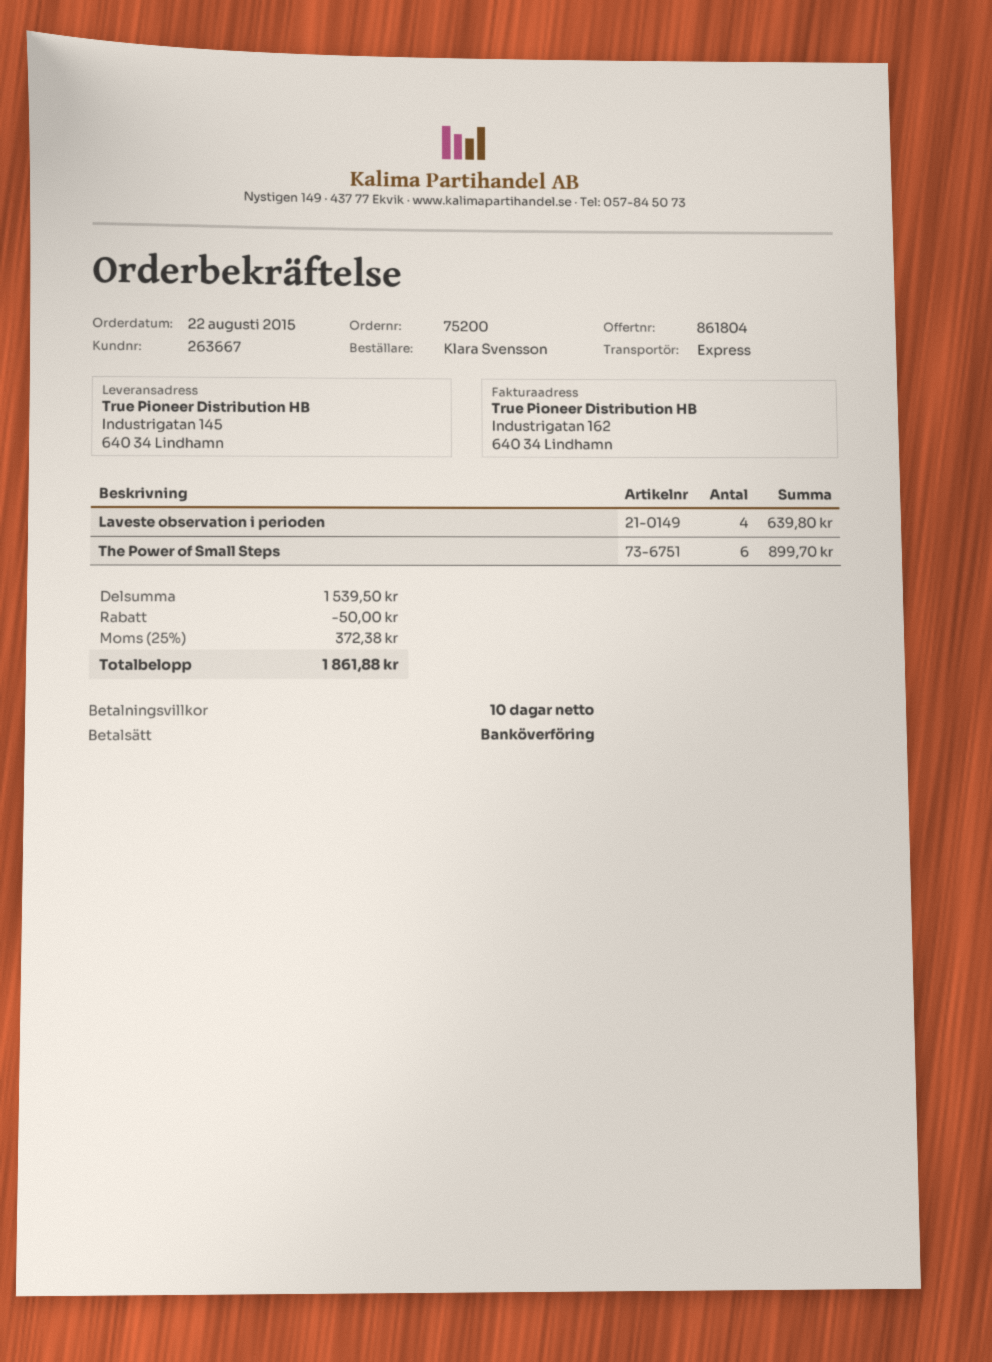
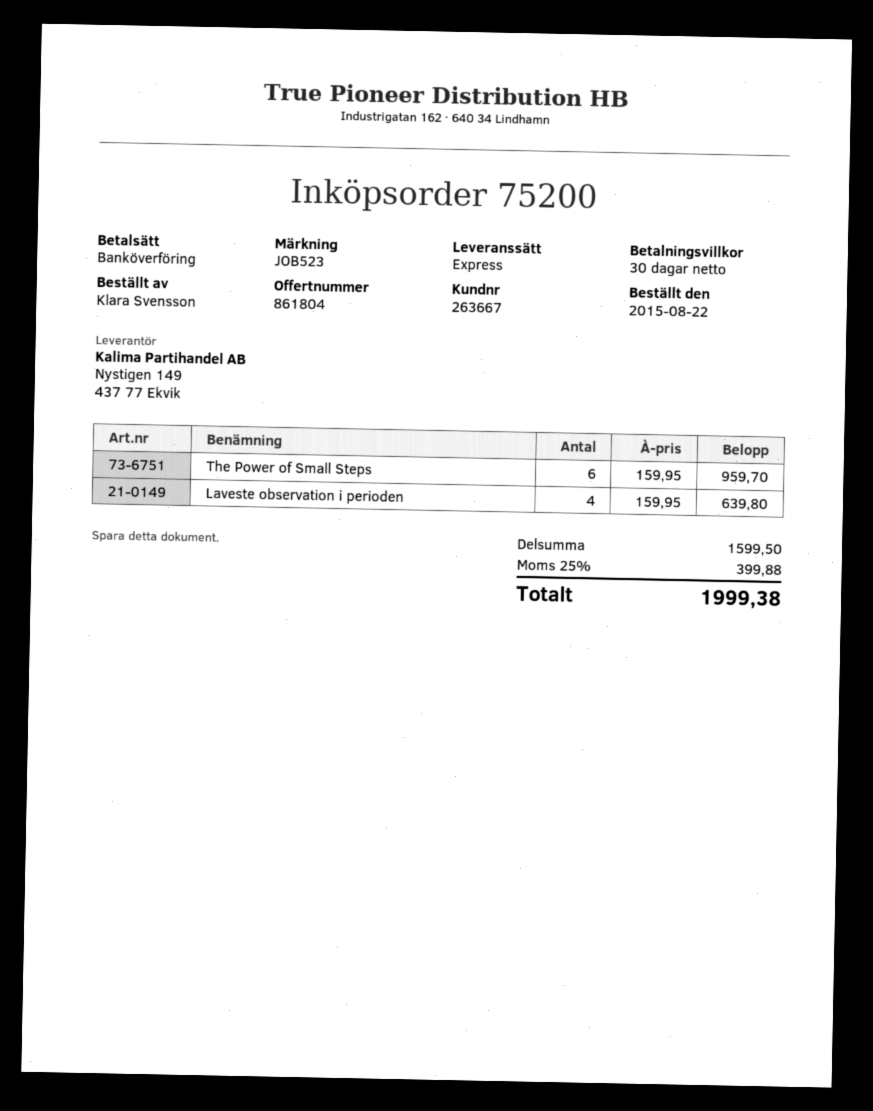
payment terms: 10 days -> 30 days
The Power of Small Steps: 6 for 899.70 -> 6 for 959.70
subtotal: 1539.50 -> 1599.50
discount: 50.00 -> none
tax: 25% = 372.38 -> 25% = 399.88
total: 1861.88 -> 1999.38

